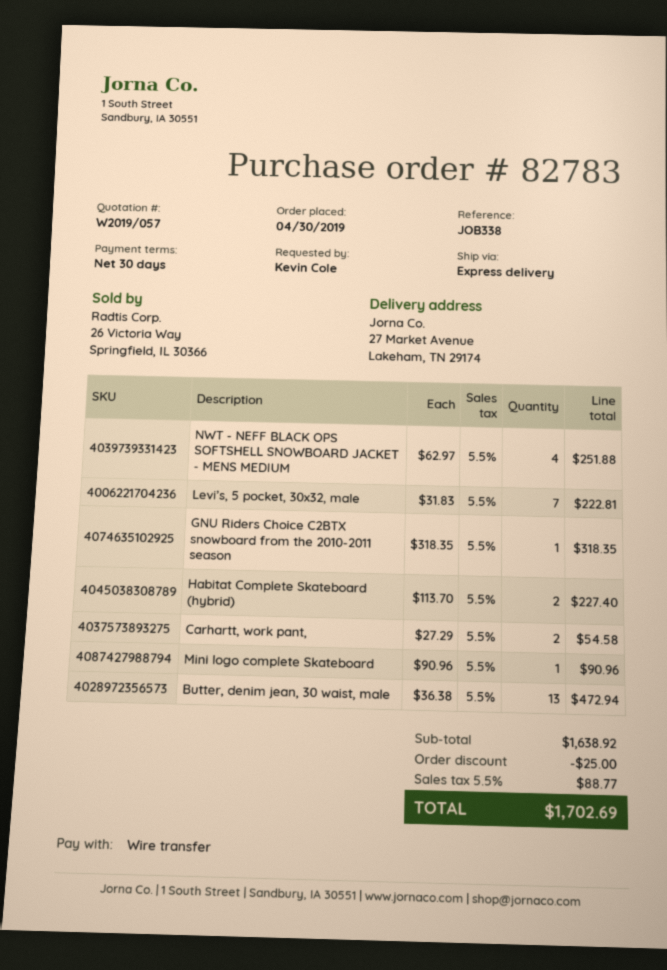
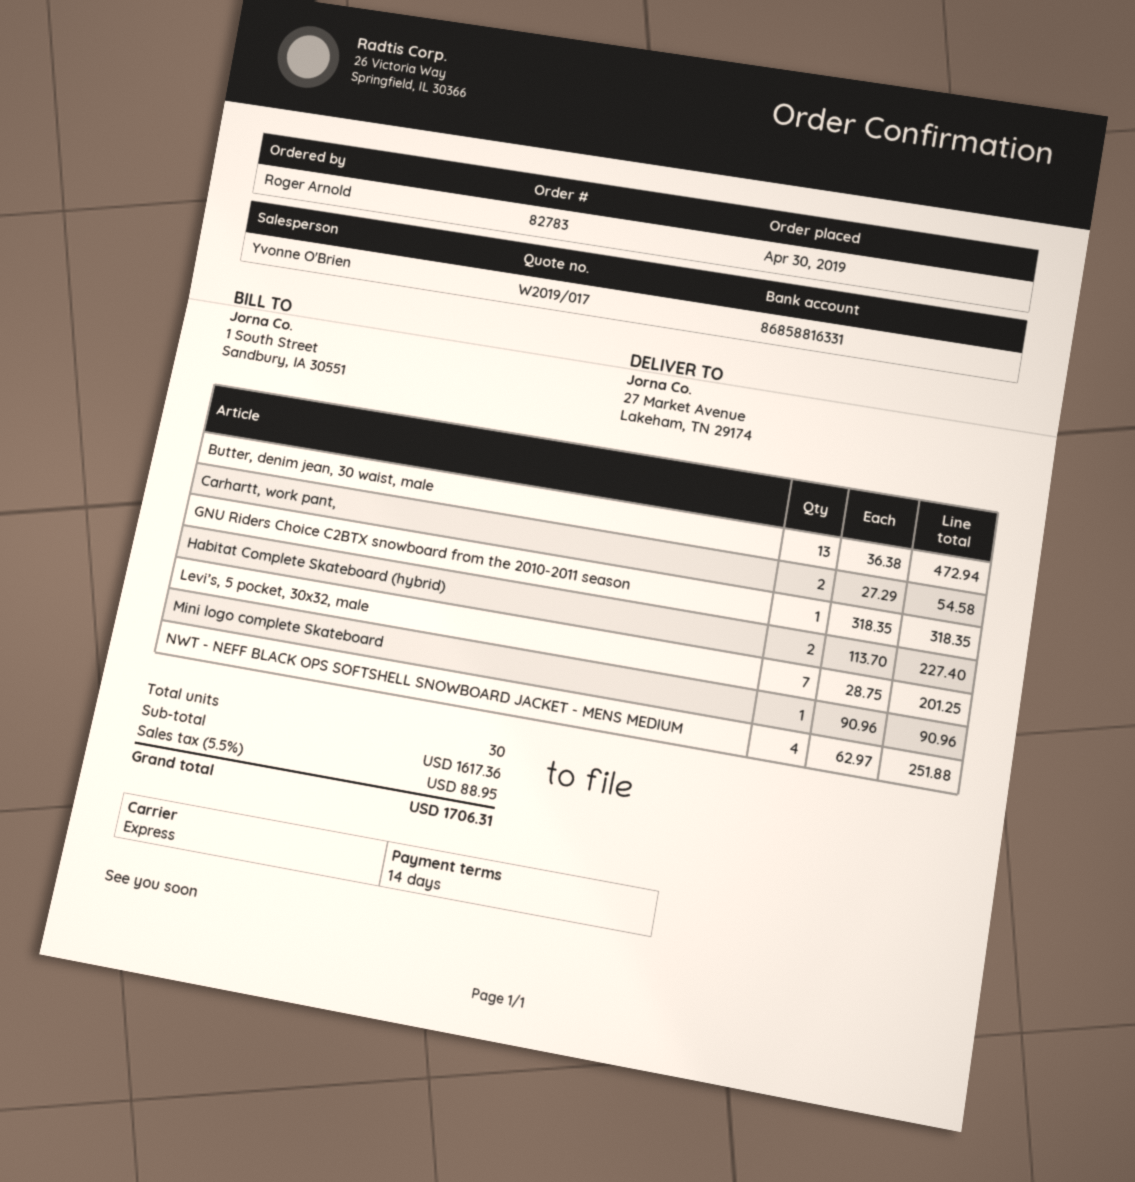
quote number: W2019/057 -> W2019/017
payment terms: 30 days -> 14 days
ordered by: Kevin Cole -> Roger Arnold
Levi’s, 5 pocket, 30x32, male: 7 x 31.83 = 222.81 -> 7 x 28.75 = 201.25
subtotal: 1638.92 -> 1617.36
discount: 25.00 -> none
tax: 5.5% = 88.77 -> 5.5% = 88.95
total: 1702.69 -> 1706.31

